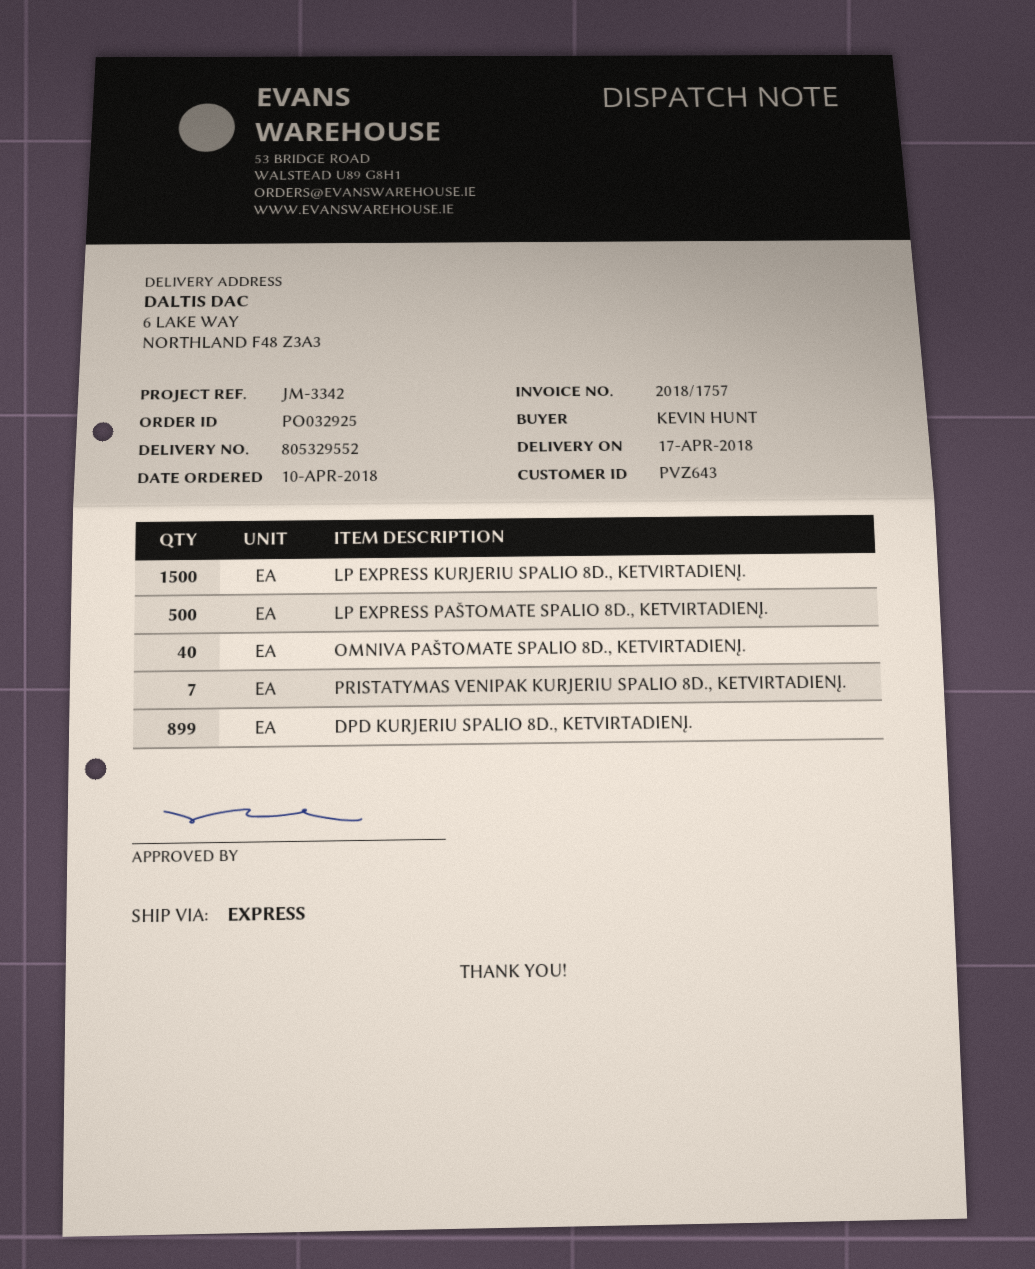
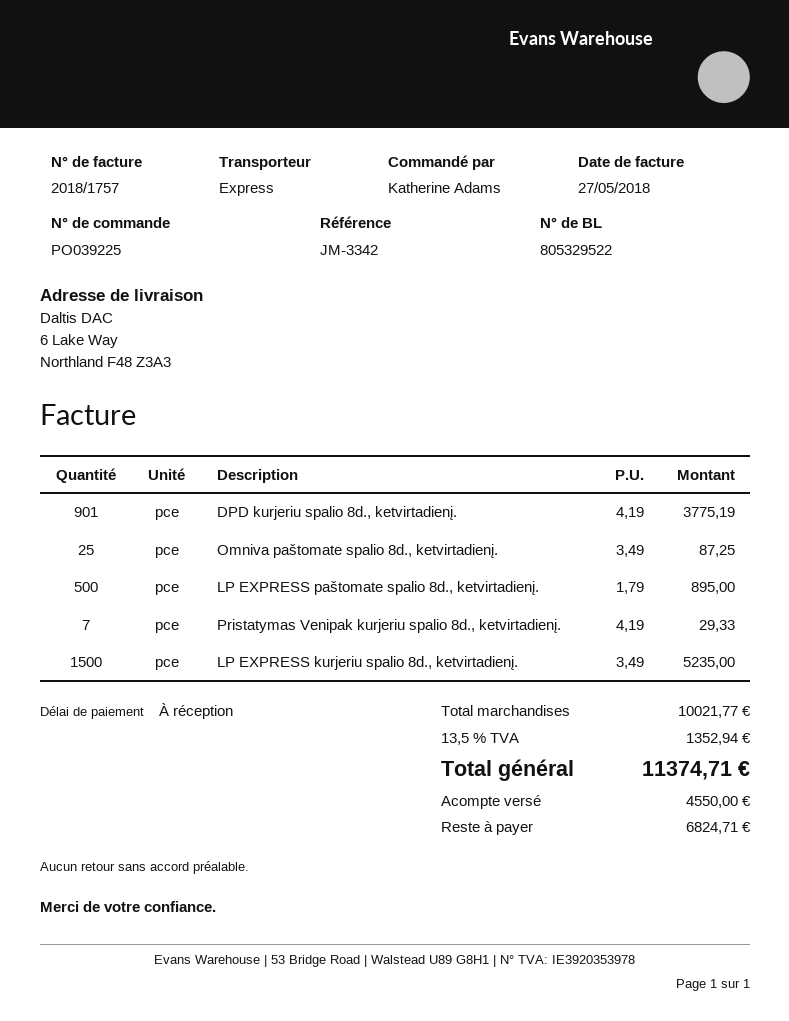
order number: PO032925 -> PO039225
delivery note number: 805329552 -> 805329522
ordered by: KEVIN HUNT -> Katherine Adams
OMNIVA PAŠTOMATE SPALIO 8D., KETVIRTADIENĮ.: 40 -> 25
DPD KURJERIU SPALIO 8D., KETVIRTADIENĮ.: 899 -> 901

